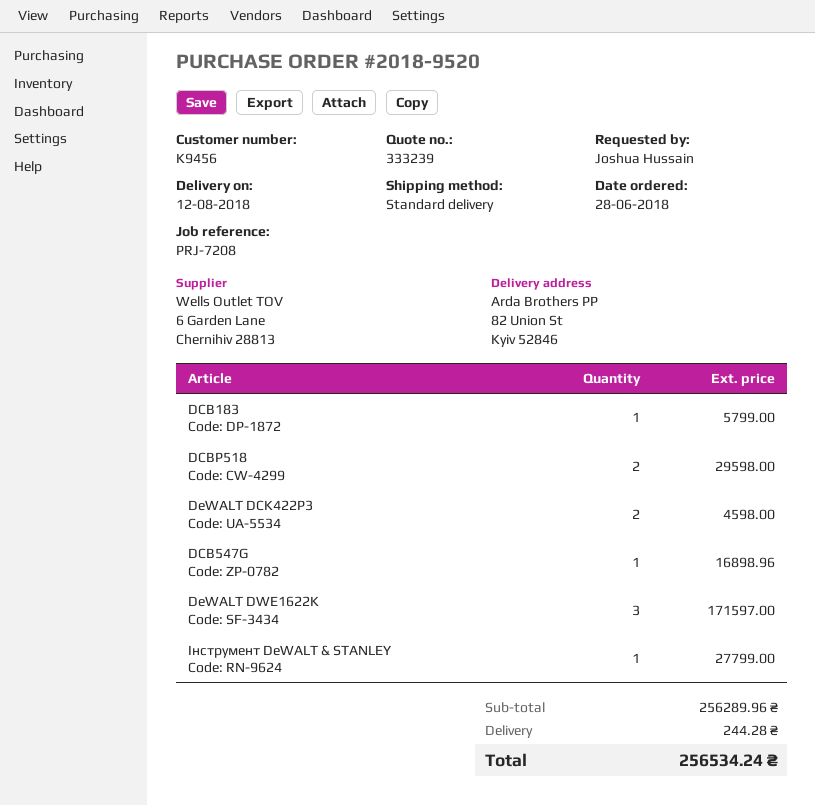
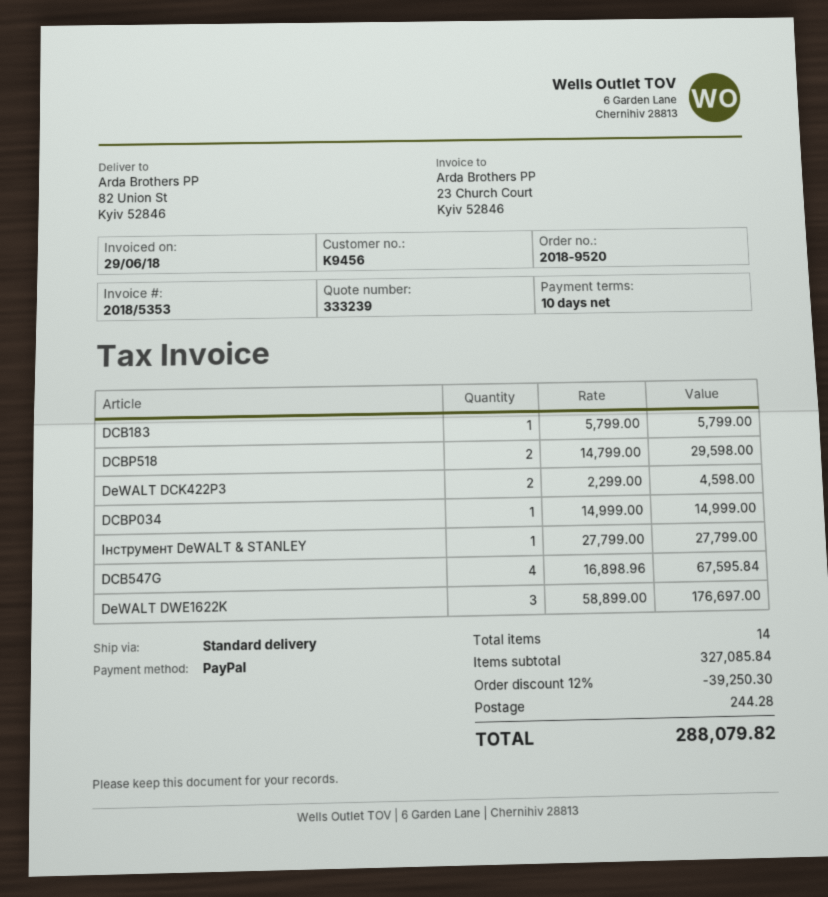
DCB547G: 1 for 16898.96 -> 4 for 67595.84
DeWALT DWE1622K: 3 for 171597.00 -> 3 for 176697.00
DCBP034: none -> 1 for 14999.00
subtotal: 256289.96 -> 327085.84
discount: none -> 12% = 39250.30
total: 256534.24 -> 288079.82

